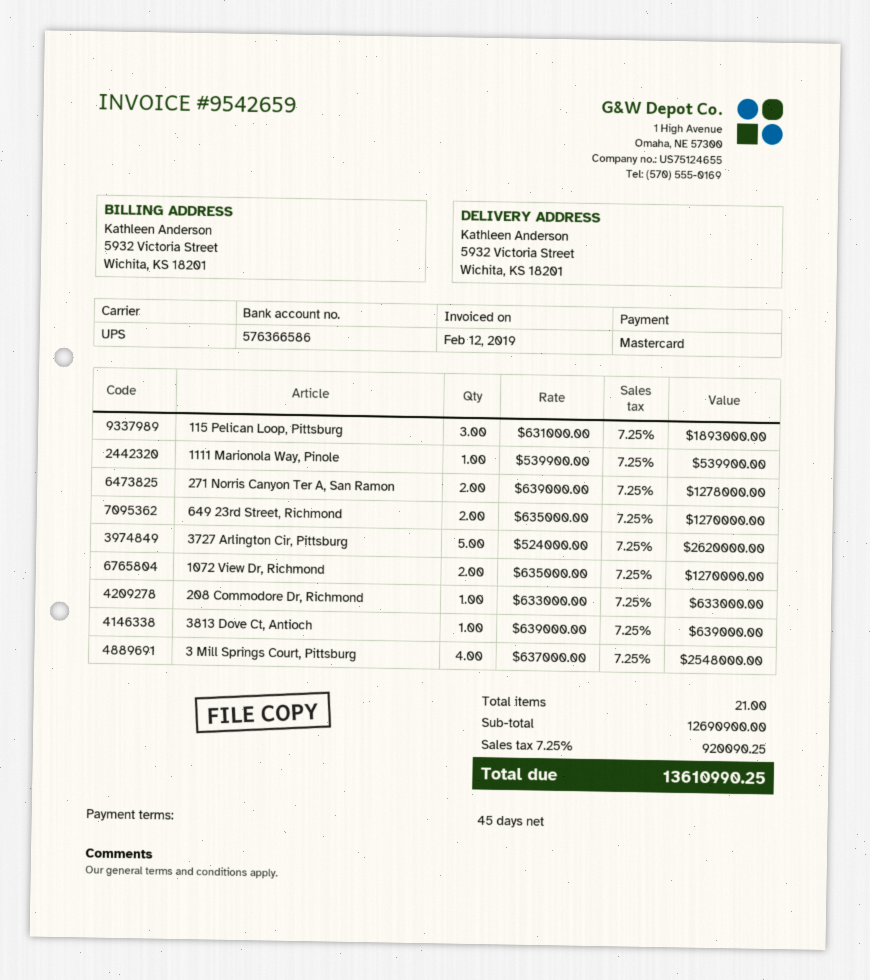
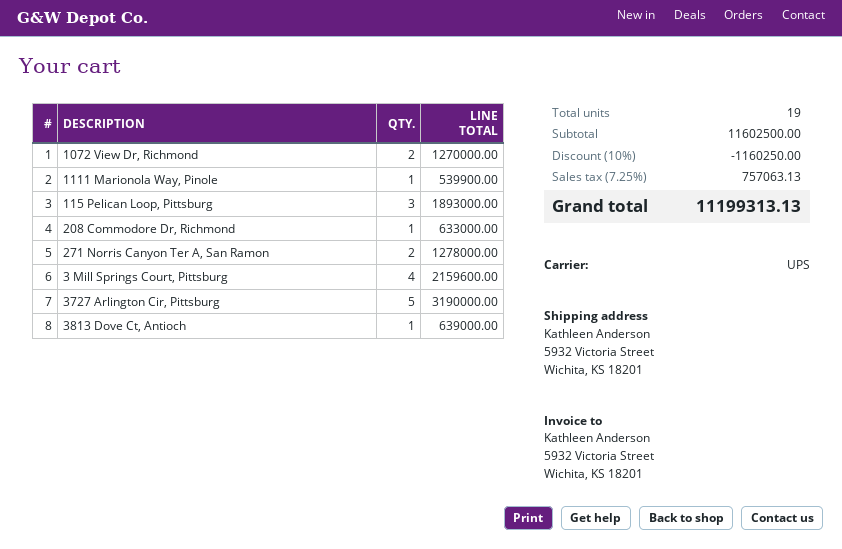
649 23rd Street, Richmond: 2 for 1270000.00 -> none
3727 Arlington Cir, Pittsburg: 5 for 2620000.00 -> 5 for 3190000.00
3 Mill Springs Court, Pittsburg: 4 for 2548000.00 -> 4 for 2159600.00
total quantity: 21 -> 19
subtotal: 12690900.00 -> 11602500.00
discount: none -> 10% = 1160250.00
tax: 7.25% = 920090.25 -> 7.25% = 757063.13
total: 13610990.25 -> 11199313.13

